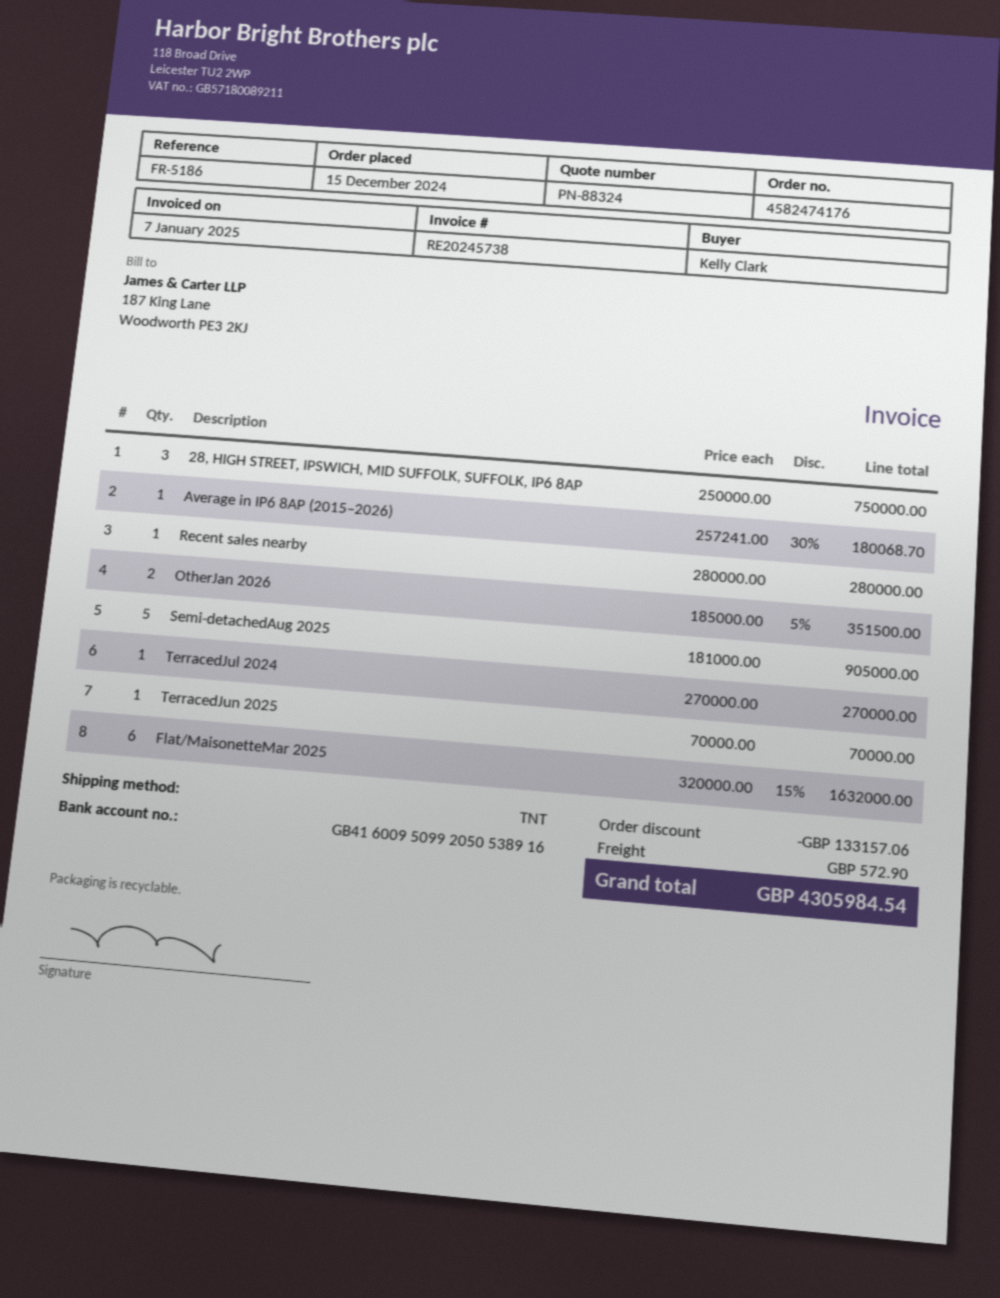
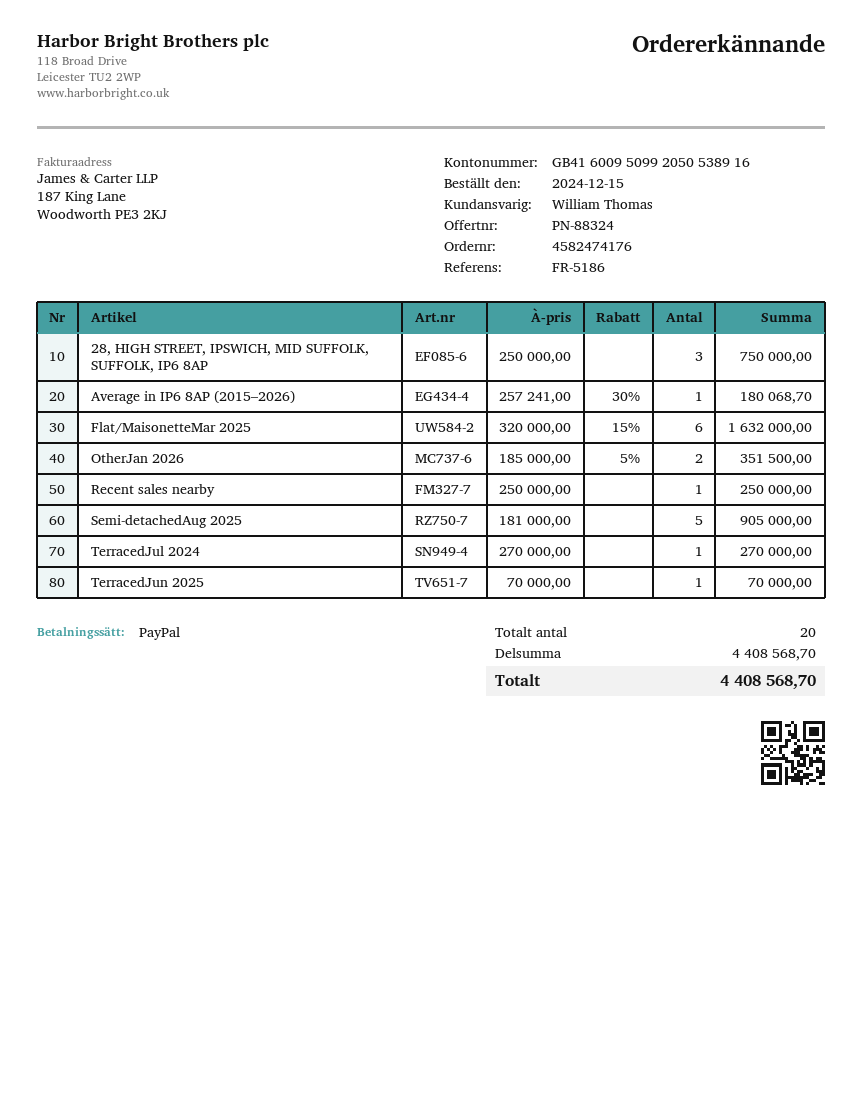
Recent sales nearby: 1 x 280000.00 = 280000.00 -> 1 x 250000.00 = 250000.00
discount: 133157.06 -> none
shipping: 572.90 -> none
total: 4305984.54 -> 4408568.70

